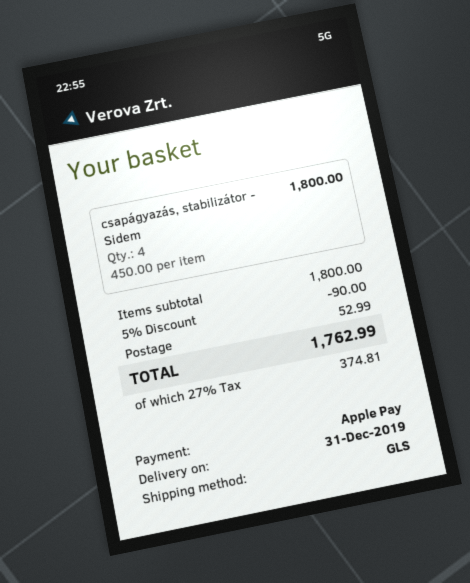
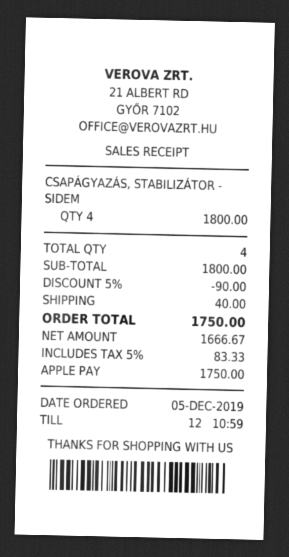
shipping: 52.99 -> 40.00
tax: 27% = 374.81 -> 5% = 83.33
total: 1762.99 -> 1750.00

